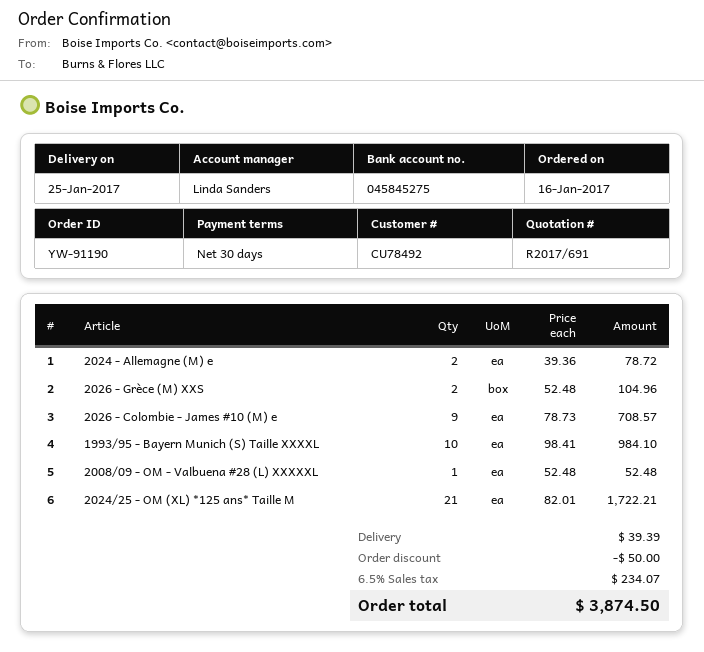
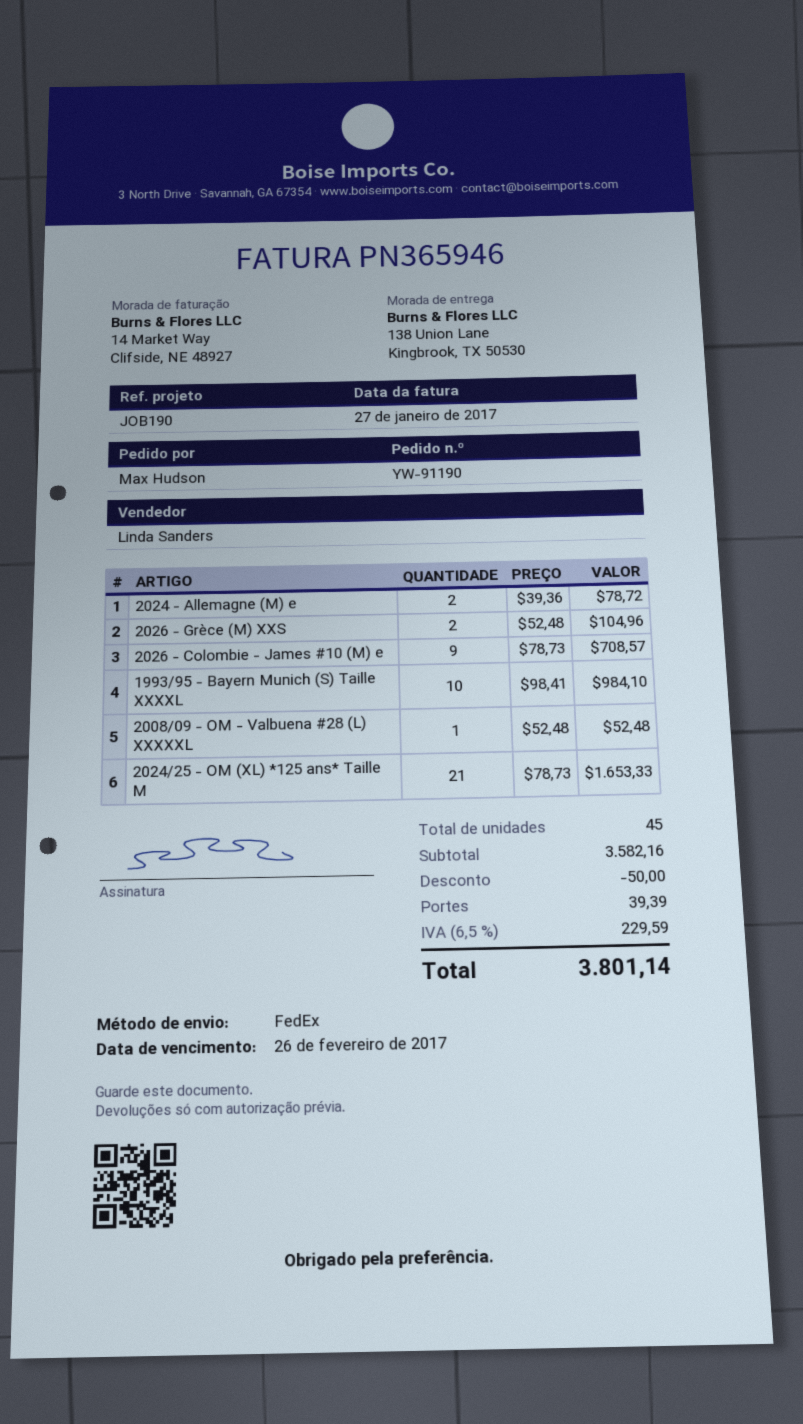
2024/25 - OM (XL) *125 ans* Taille M: 21 x 82.01 = 1722.21 -> 21 x 78.73 = 1653.33
tax: 6.5% = 234.07 -> 6.5% = 229.59
total: 3874.50 -> 3801.14

